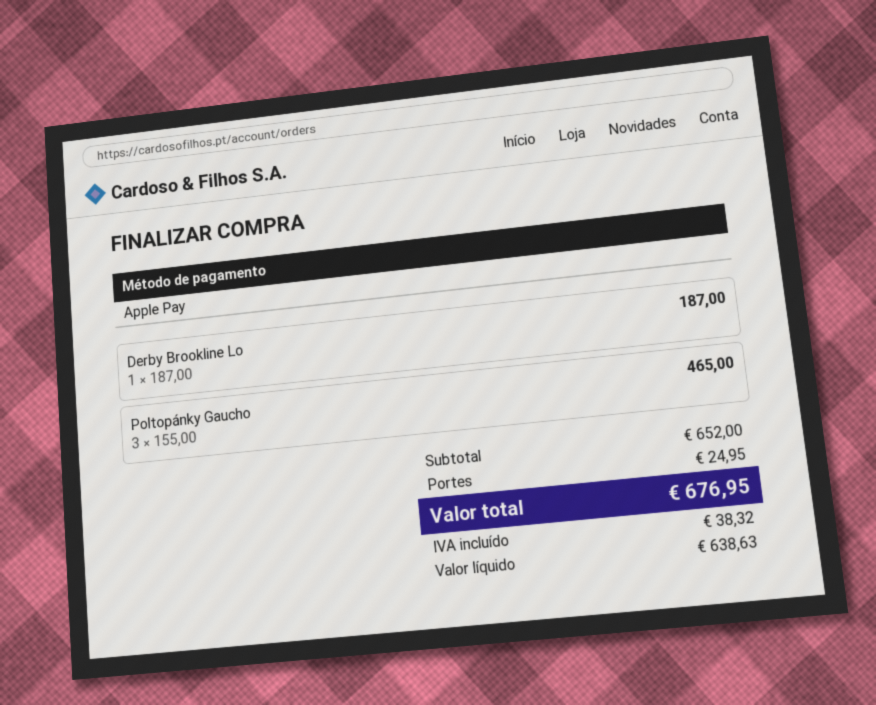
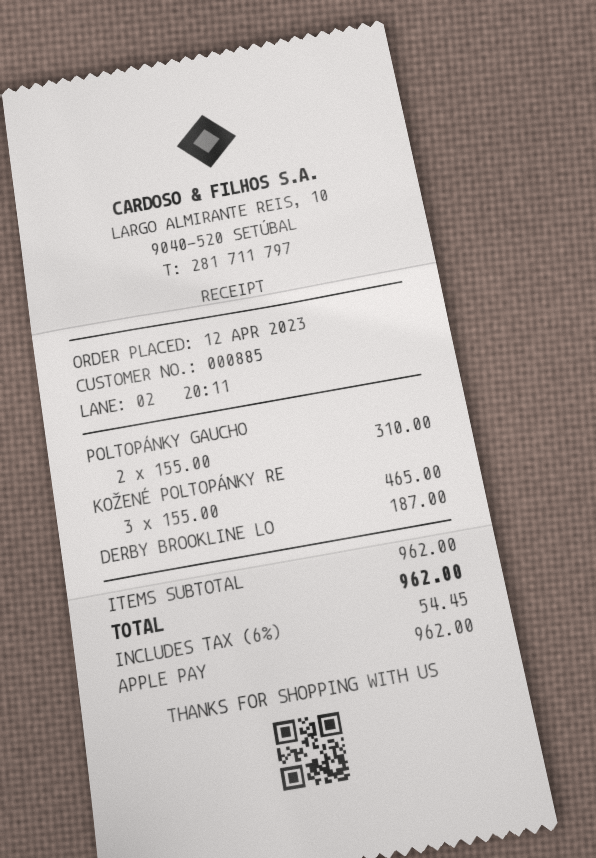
Poltopánky Gaucho: 3 x 155.00 = 465.00 -> 2 x 155.00 = 310.00
KOŽENÉ POLTOPÁNKY RE: none -> 3 x 155.00 = 465.00
subtotal: 652.00 -> 962.00
shipping: 24.95 -> none
tax: 38.32 -> 54.45
total: 676.95 -> 962.00

